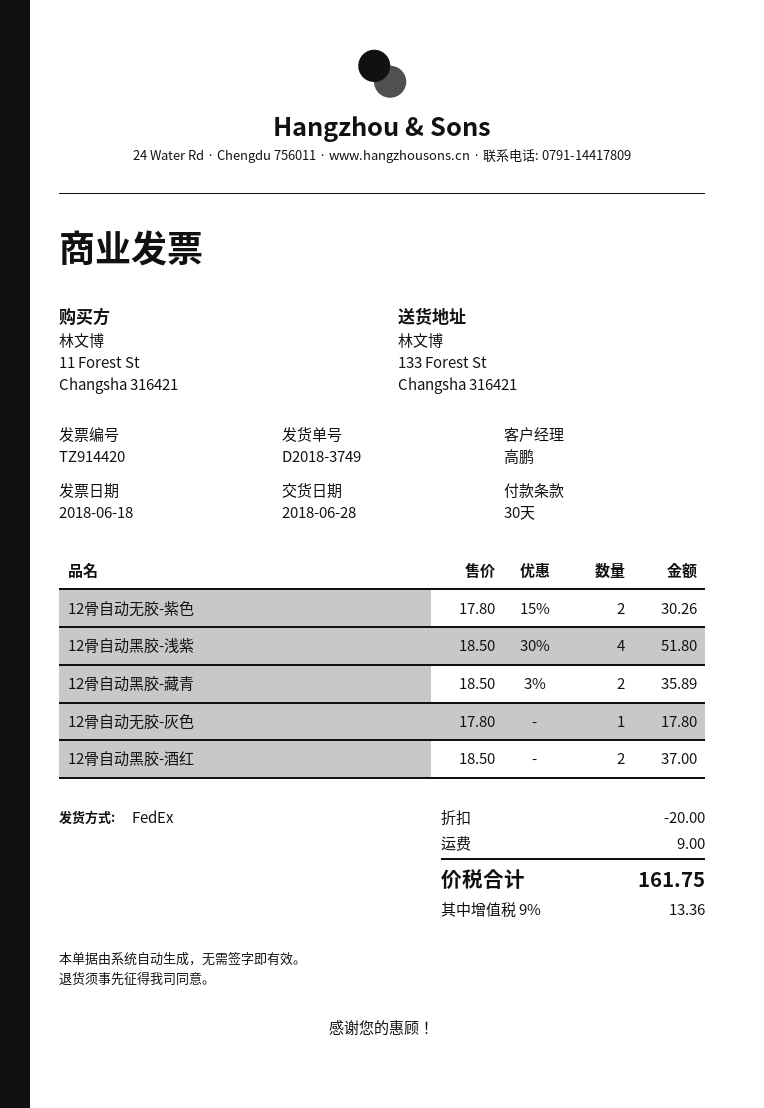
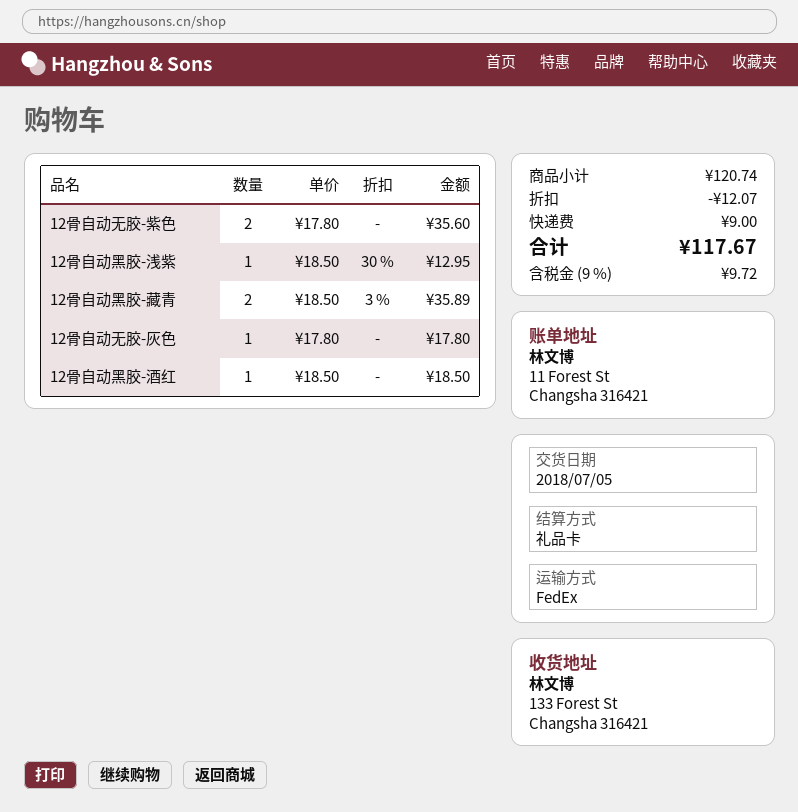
delivery date: 2018-06-28 -> 2018-07-05
12骨自动无胶-紫色: 2 x 17.80 - 15% = 30.26 -> 2 x 17.80 = 35.60
12骨自动黑胶-浅紫: 4 x 18.50 - 30% = 51.80 -> 1 x 18.50 - 30% = 12.95
12骨自动黑胶-酒红: 2 x 18.50 = 37.00 -> 1 x 18.50 = 18.50
discount: 20.00 -> 12.07
tax: 9% = 13.36 -> 9% = 9.72
total: 161.75 -> 117.67

